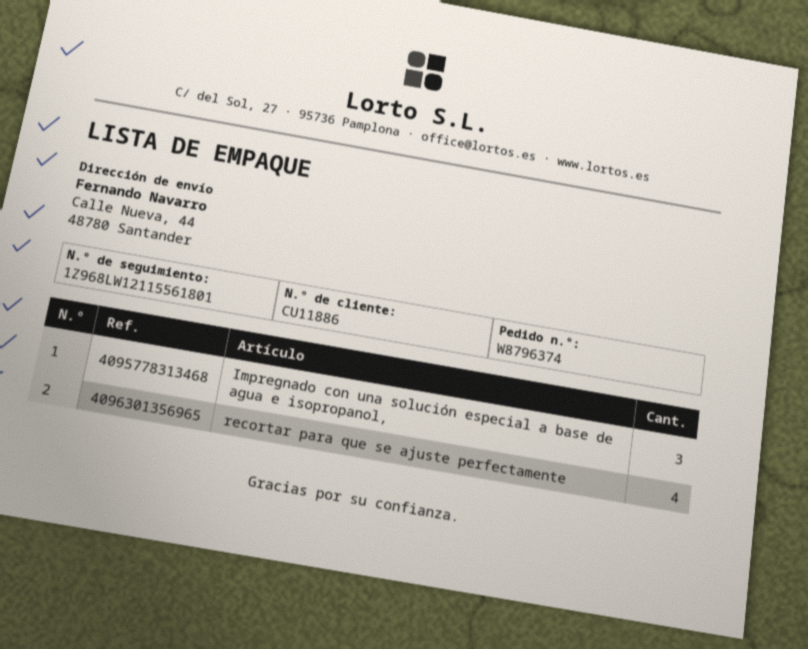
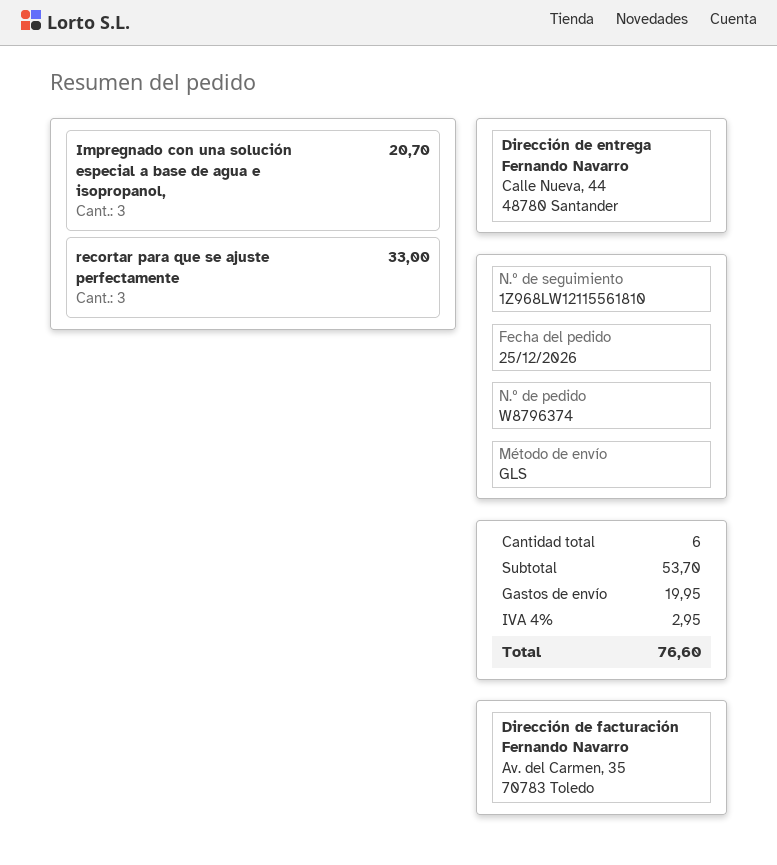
tracking number: 1Z968LW12115561801 -> 1Z968LW12115561810
recortar para que se ajuste perfectamente: 4 -> 3

